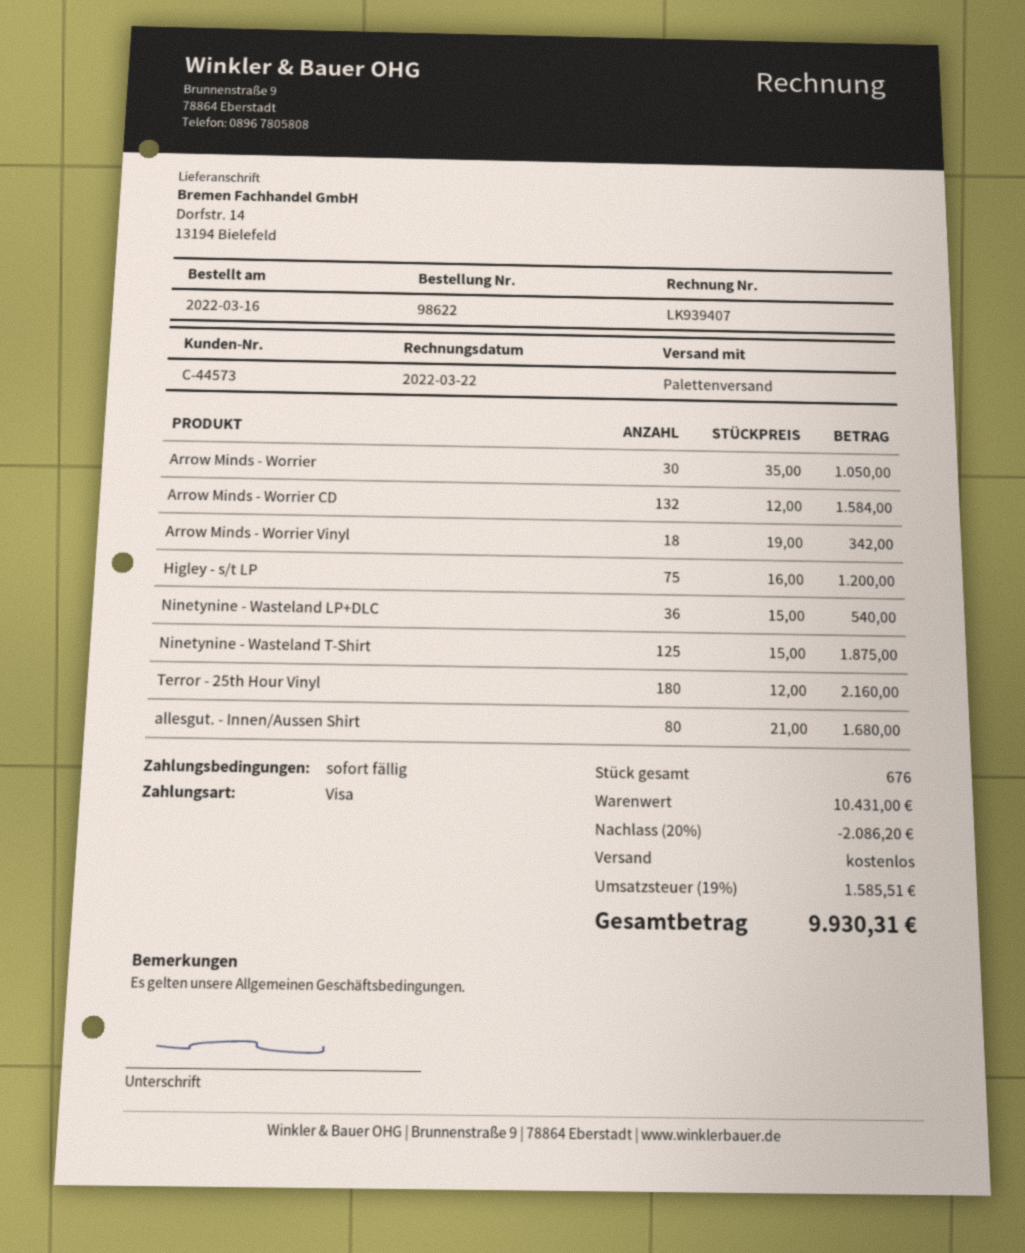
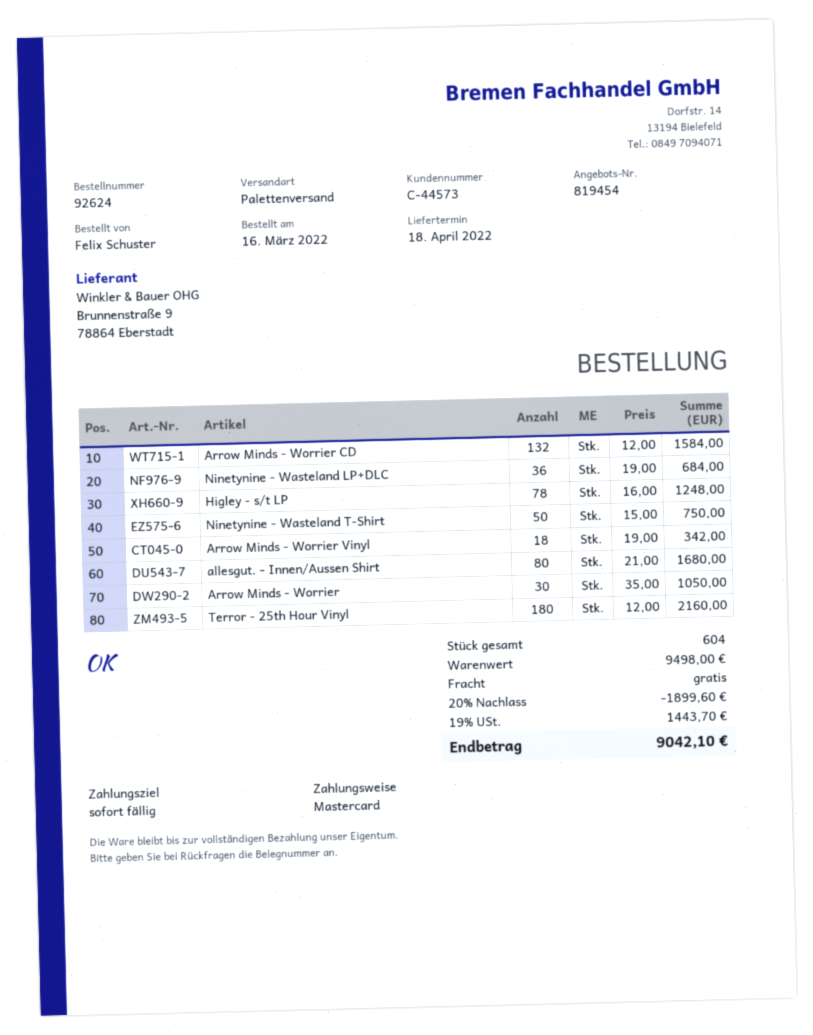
order number: 98622 -> 92624
payment method: Visa -> Mastercard
Higley - s/t LP: 75 x 16.00 = 1200.00 -> 78 x 16.00 = 1248.00
Ninetynine - Wasteland LP+DLC: 36 x 15.00 = 540.00 -> 36 x 19.00 = 684.00
Ninetynine - Wasteland T-Shirt: 125 x 15.00 = 1875.00 -> 50 x 15.00 = 750.00
total quantity: 676 -> 604
subtotal: 10431.00 -> 9498.00
discount: 20% = 2086.20 -> 20% = 1899.60
tax: 19% = 1585.51 -> 19% = 1443.70
total: 9930.31 -> 9042.10

